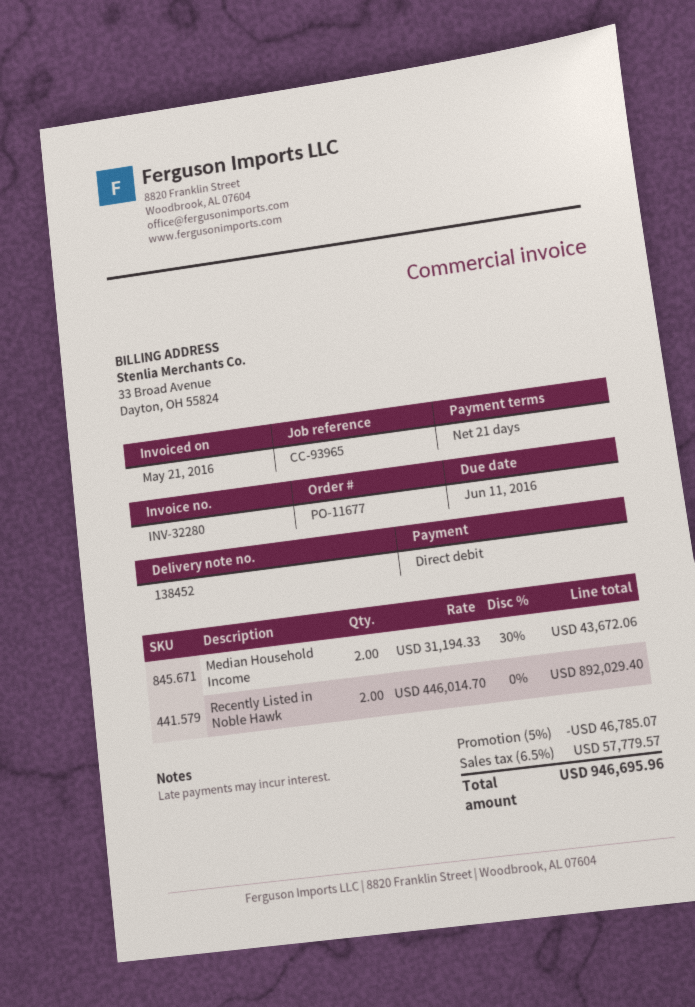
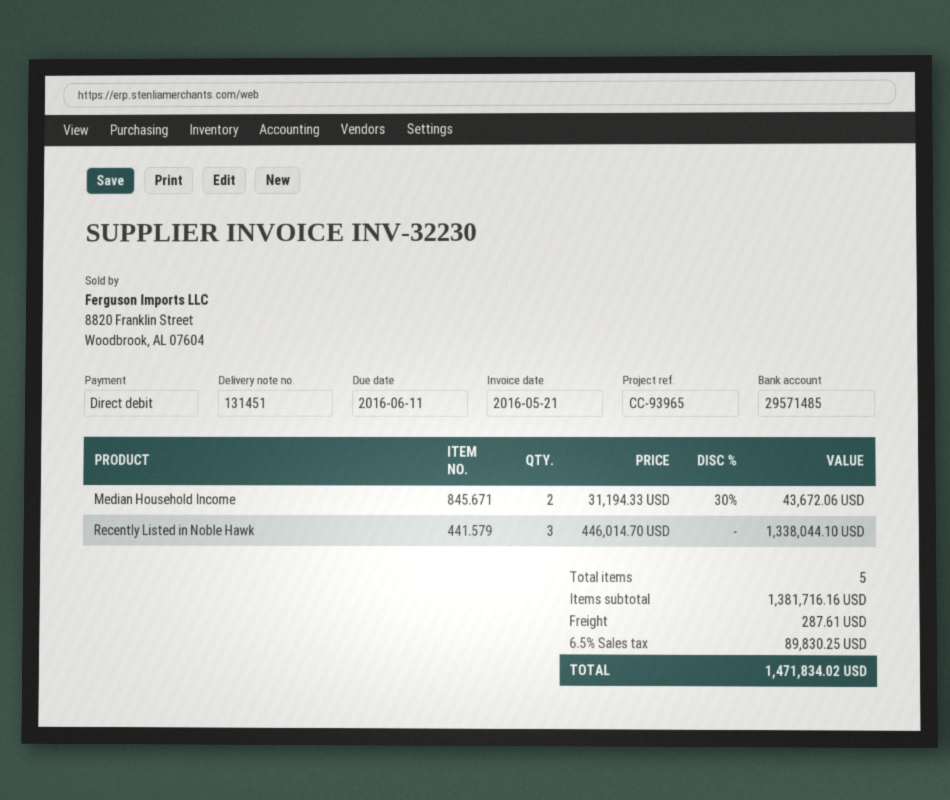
delivery note number: 138452 -> 131451
invoice number: INV-32280 -> INV-32230
Recently Listed in Noble Hawk: 2 x 446014.70 = 892029.40 -> 3 x 446014.70 = 1338044.10
discount: 5% = 46785.07 -> none
shipping: none -> 287.61
tax: 6.5% = 57779.57 -> 6.5% = 89830.25
total: 946695.96 -> 1471834.02

